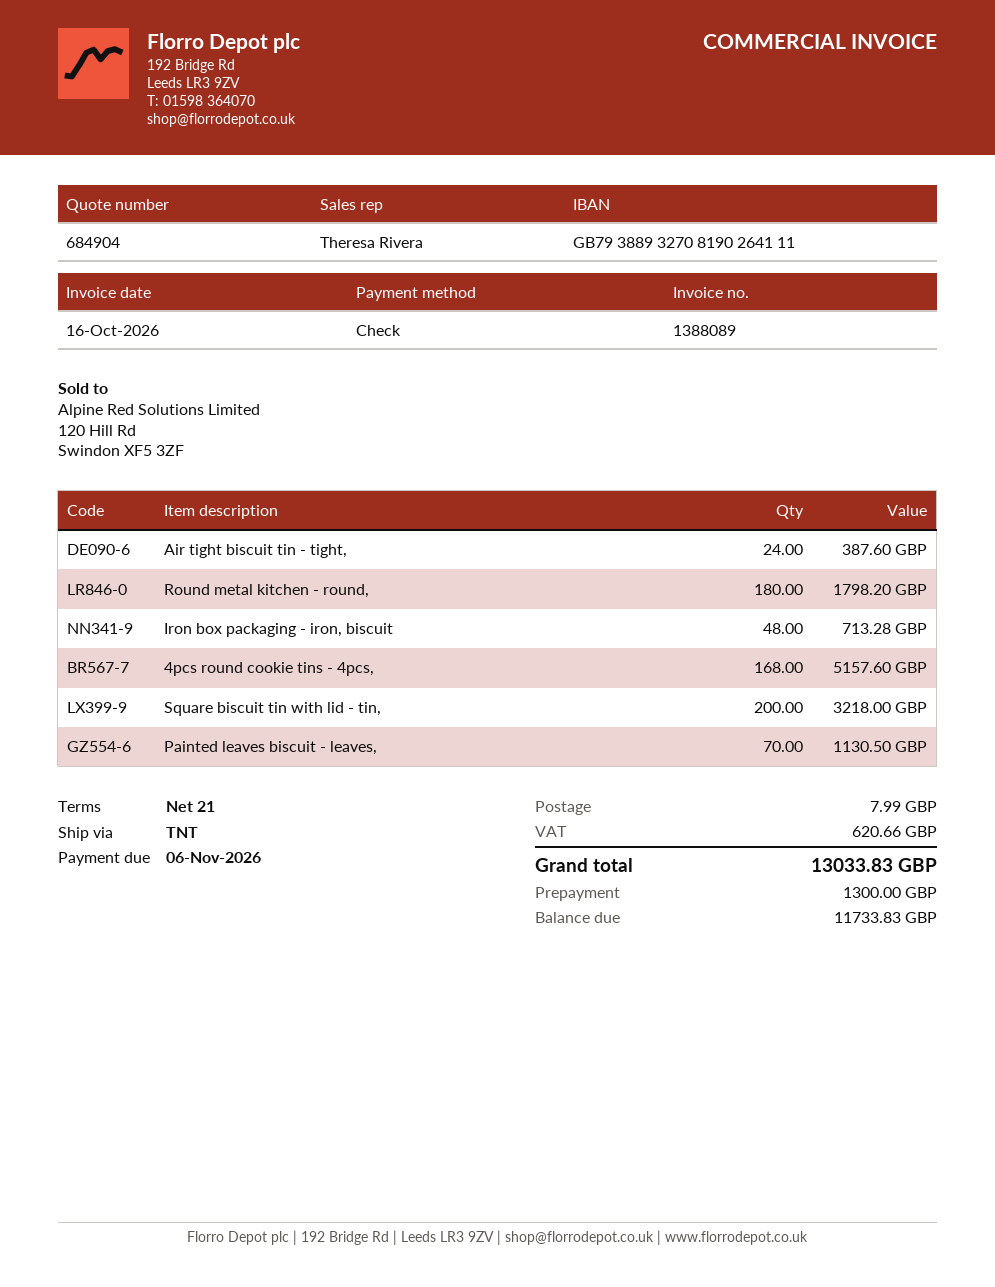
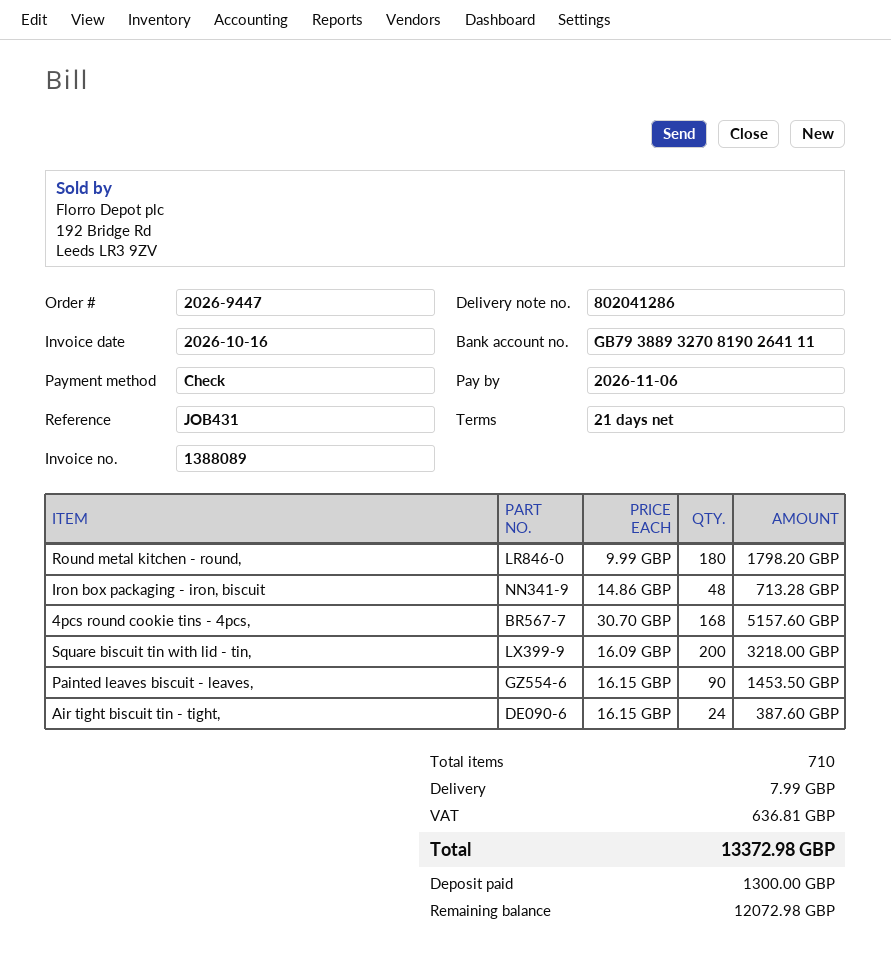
Painted leaves biscuit - leaves,: 70 for 1130.50 -> 90 for 1453.50
tax: 620.66 -> 636.81
total: 13033.83 -> 13372.98
balance: 11733.83 -> 12072.98

